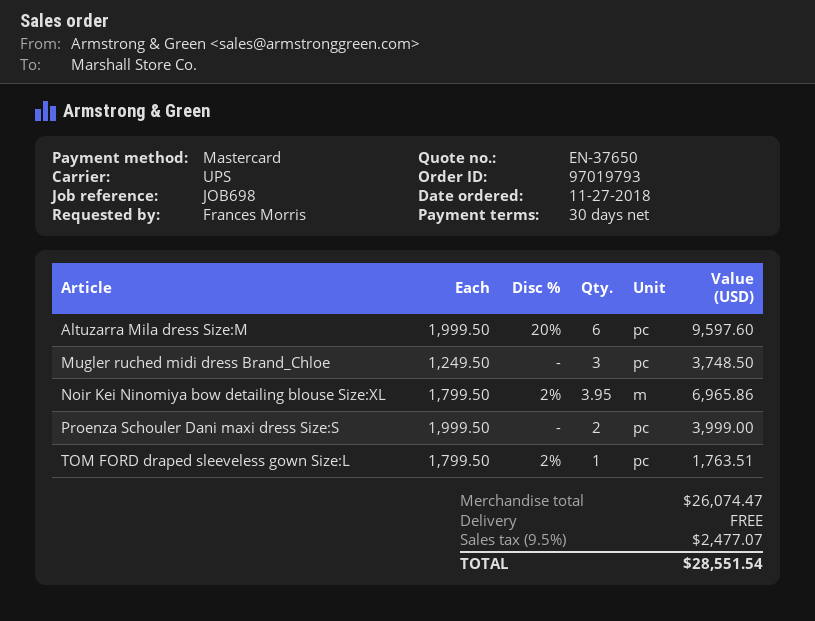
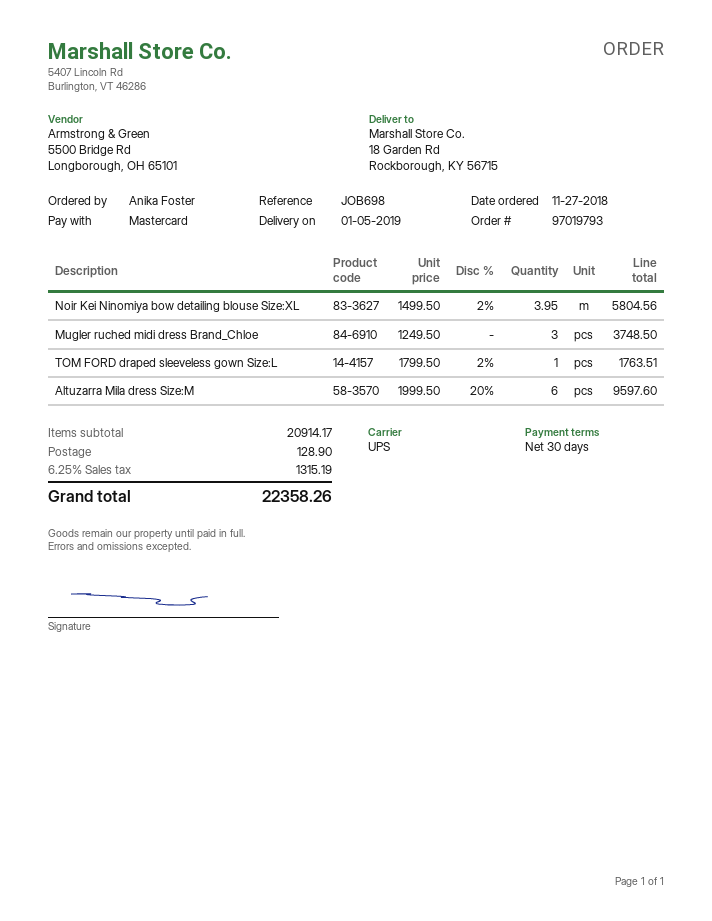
ordered by: Frances Morris -> Anika Foster
Noir Kei Ninomiya bow detailing blouse Size:XL: 3.95 x 1799.50 - 2% = 6965.86 -> 3.95 x 1499.50 - 2% = 5804.56
Proenza Schouler Dani maxi dress Size:S: 2 x 1999.50 = 3999.00 -> none
subtotal: 26074.47 -> 20914.17
shipping: 0.00 -> 128.90
tax: 9.5% = 2477.07 -> 6.25% = 1315.19
total: 28551.54 -> 22358.26

